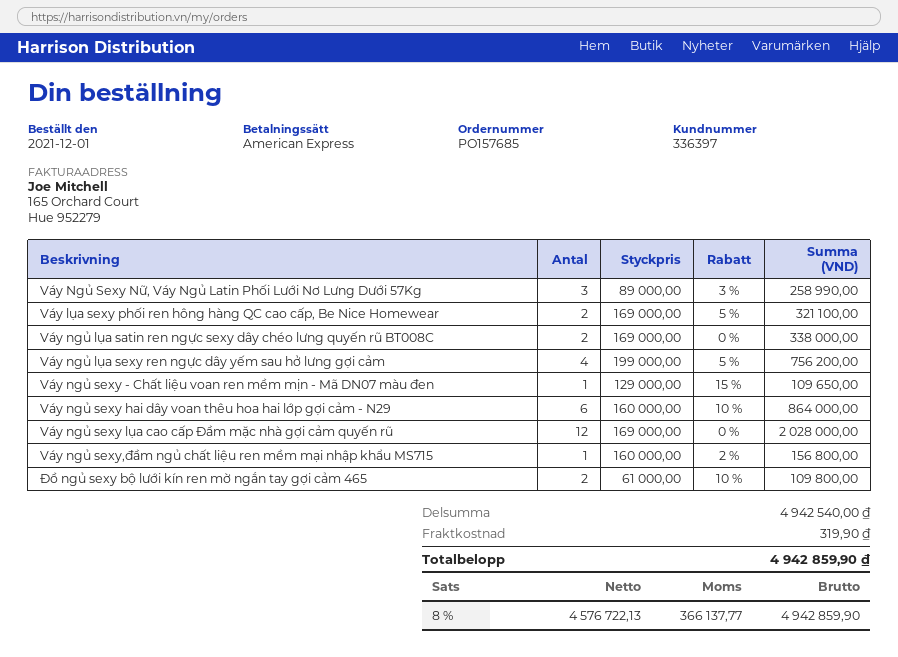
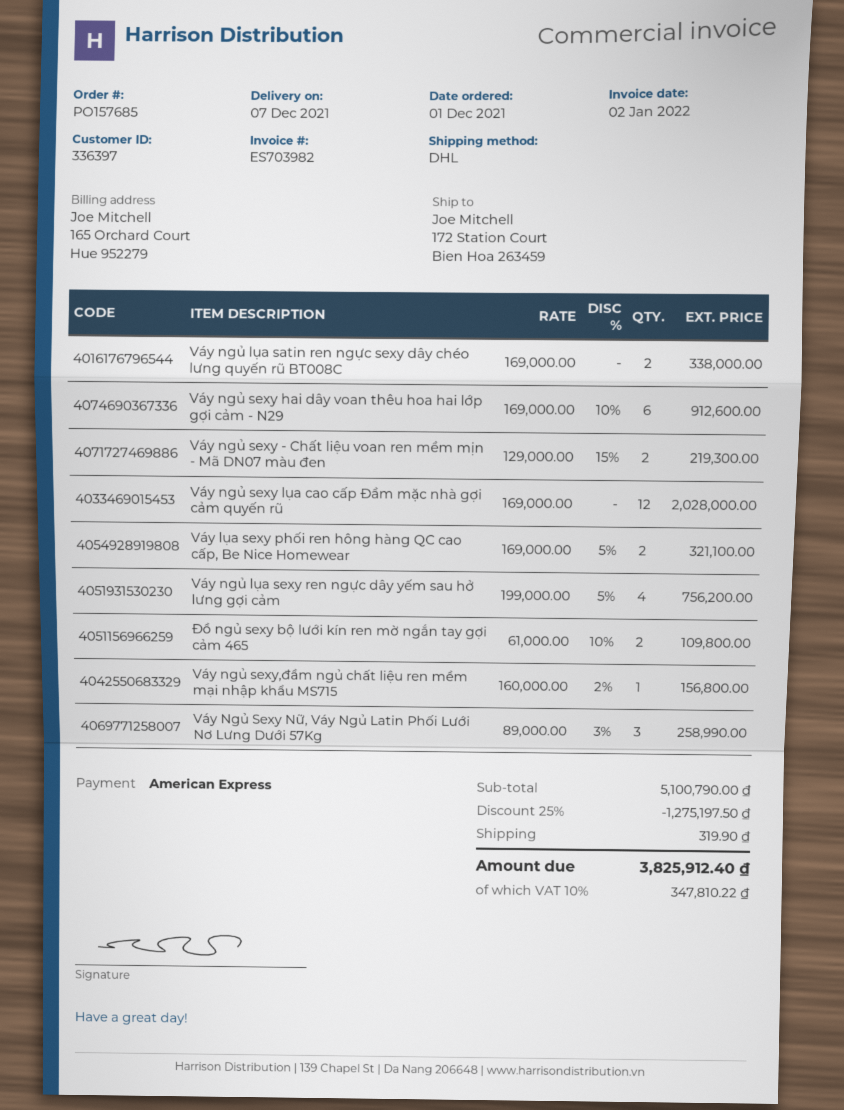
Váy ngủ sexy - Chất liệu voan ren mềm mịn - Mã DN07 màu đen: 1 x 129000.00 - 15% = 109650.00 -> 2 x 129000.00 - 15% = 219300.00
Váy ngủ sexy hai dây voan thêu hoa hai lớp gợi cảm - N29: 6 x 160000.00 - 10% = 864000.00 -> 6 x 169000.00 - 10% = 912600.00
subtotal: 4942540.00 -> 5100790.00
discount: none -> 25% = 1275197.50
tax: 8% = 366137.77 -> 10% = 347810.22
total: 4942859.90 -> 3825912.40

